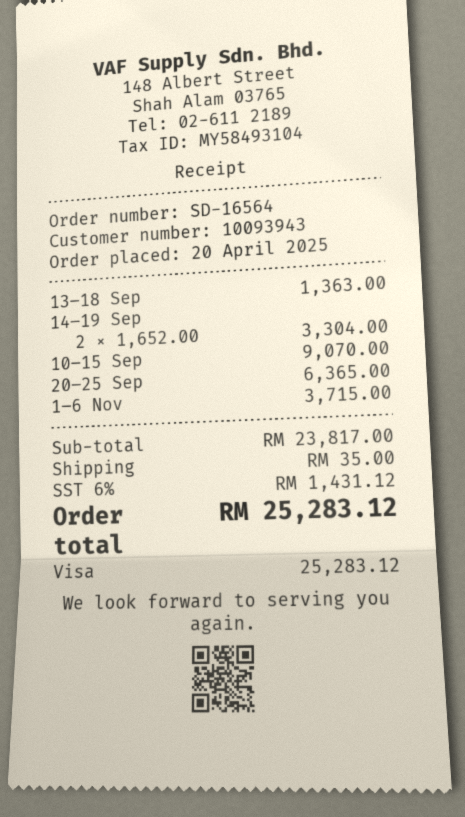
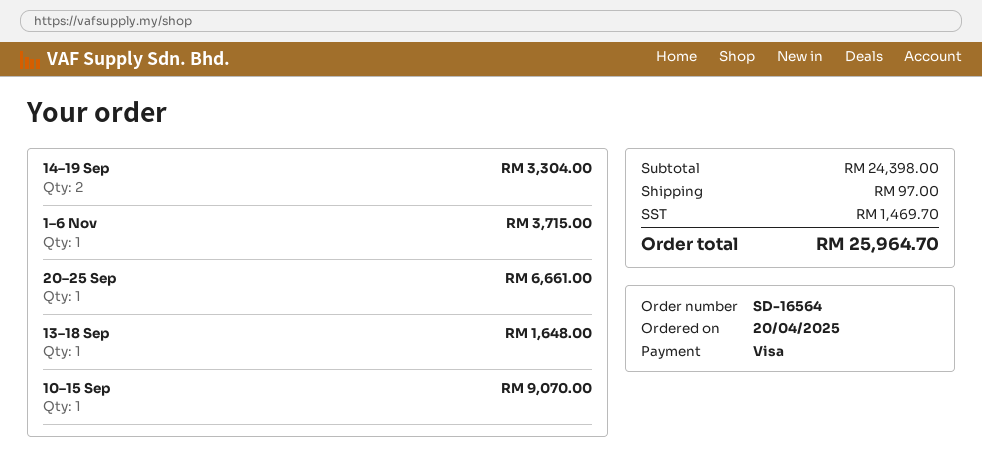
13–18 Sep: 1 for 1363.00 -> 1 for 1648.00
20–25 Sep: 1 for 6365.00 -> 1 for 6661.00
subtotal: 23817.00 -> 24398.00
shipping: 35.00 -> 97.00
tax: 1431.12 -> 1469.70
total: 25283.12 -> 25964.70

